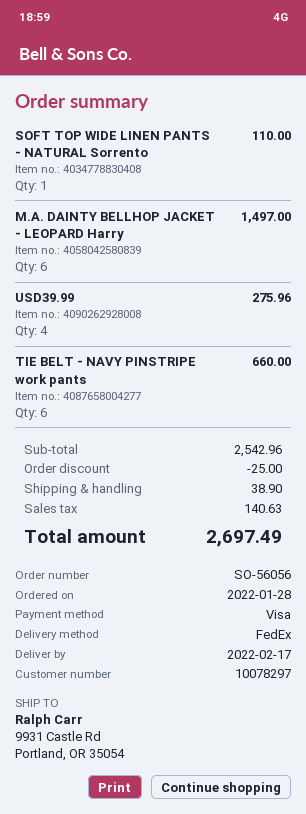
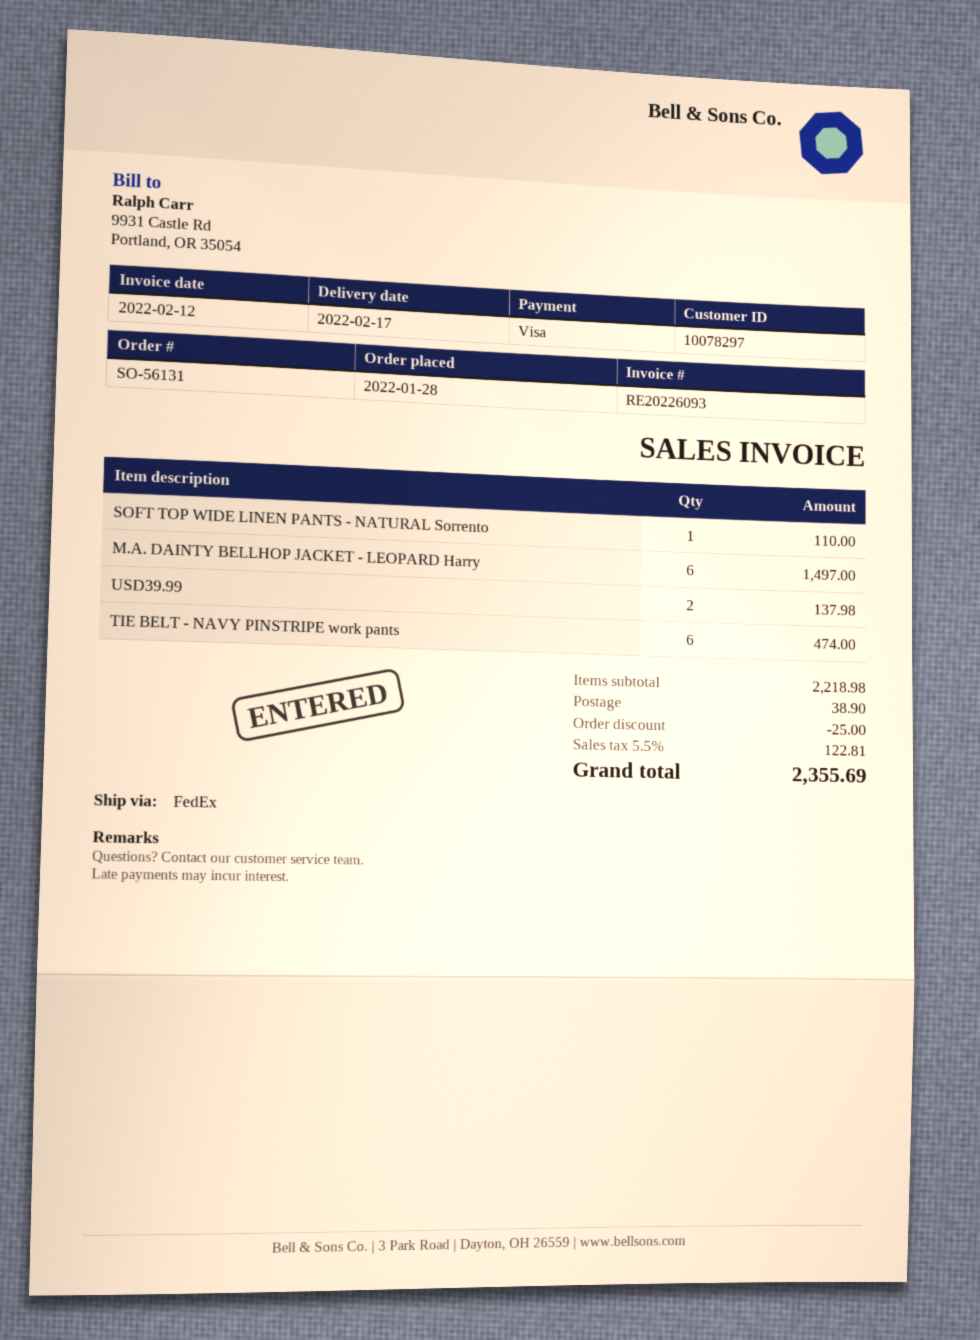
order number: SO-56056 -> SO-56131
USD39.99: 4 for 275.96 -> 2 for 137.98
TIE BELT - NAVY PINSTRIPE work pants: 6 for 660.00 -> 6 for 474.00
subtotal: 2542.96 -> 2218.98
tax: 140.63 -> 122.81
total: 2697.49 -> 2355.69

